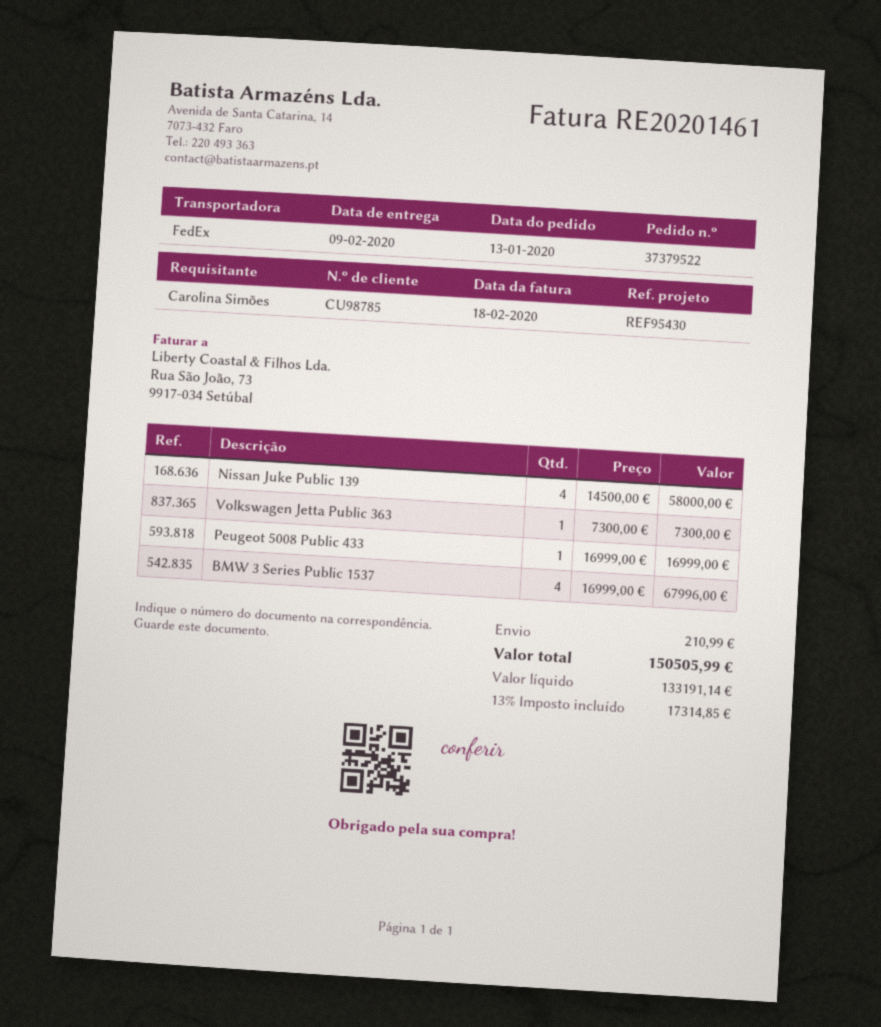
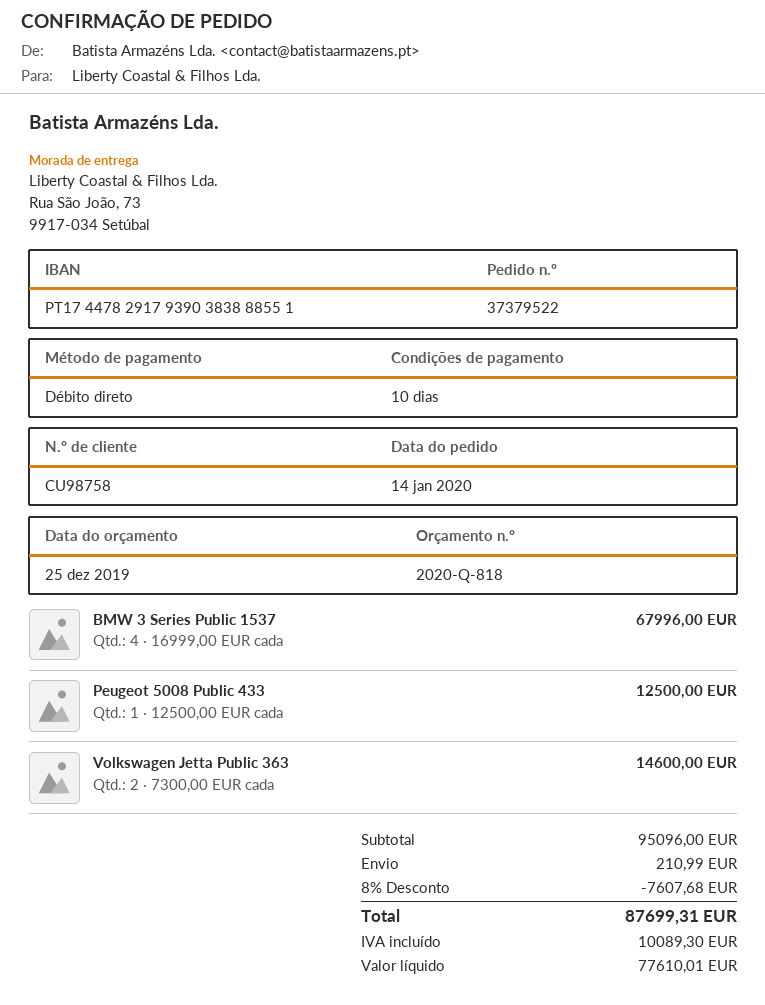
order date: 2020-01-13 -> 2020-01-14
customer number: CU98785 -> CU98758
Nissan Juke Public 139: 4 x 14500.00 = 58000.00 -> none
Volkswagen Jetta Public 363: 1 x 7300.00 = 7300.00 -> 2 x 7300.00 = 14600.00
Peugeot 5008 Public 433: 1 x 16999.00 = 16999.00 -> 1 x 12500.00 = 12500.00
discount: none -> 8% = 7607.68
net: 133191.14 -> 77610.01
tax: 17314.85 -> 10089.30
total: 150505.99 -> 87699.31

